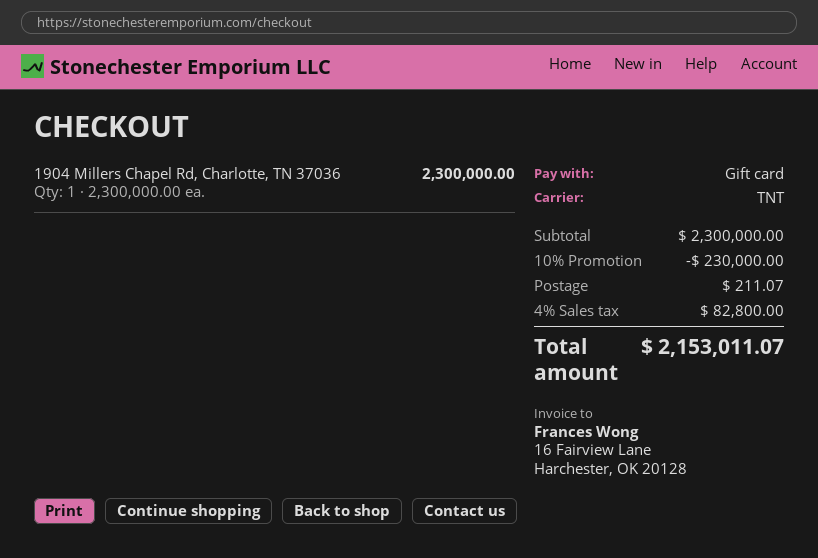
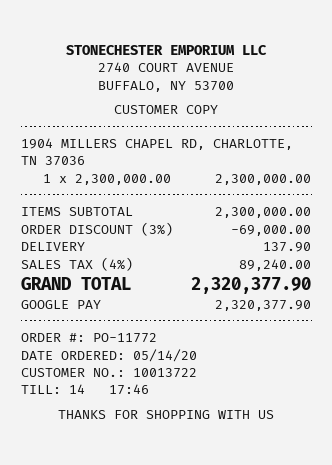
payment method: gift card -> Google Pay
discount: 10% = 230000.00 -> 3% = 69000.00
shipping: 211.07 -> 137.90
tax: 4% = 82800.00 -> 4% = 89240.00
total: 2153011.07 -> 2320377.90

